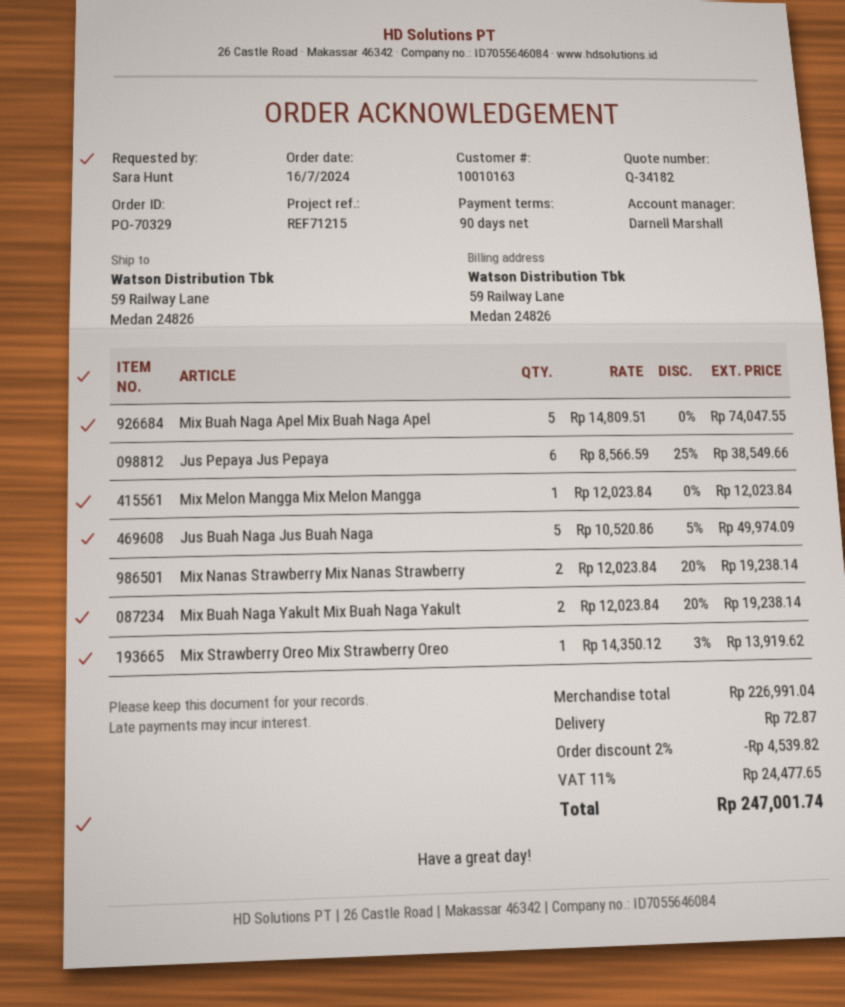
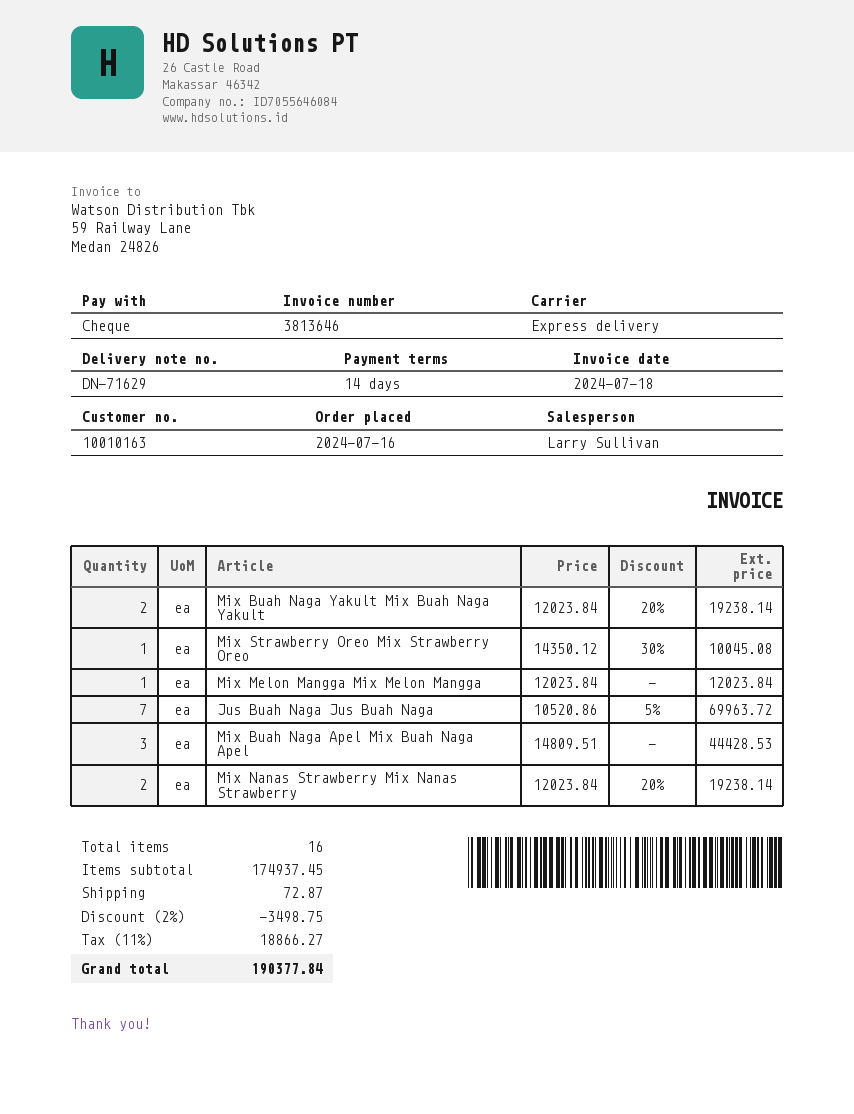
payment terms: 90 days -> 14 days
sales rep: Darnell Marshall -> Larry Sullivan
Mix Buah Naga Apel Mix Buah Naga Apel: 5 x 14809.51 = 74047.55 -> 3 x 14809.51 = 44428.53
Jus Pepaya Jus Pepaya: 6 x 8566.59 - 25% = 38549.66 -> none
Jus Buah Naga Jus Buah Naga: 5 x 10520.86 - 5% = 49974.09 -> 7 x 10520.86 - 5% = 69963.72
Mix Strawberry Oreo Mix Strawberry Oreo: 1 x 14350.12 - 3% = 13919.62 -> 1 x 14350.12 - 30% = 10045.08
subtotal: 226991.04 -> 174937.45
discount: 2% = 4539.82 -> 2% = 3498.75
tax: 11% = 24477.65 -> 11% = 18866.27
total: 247001.74 -> 190377.84

